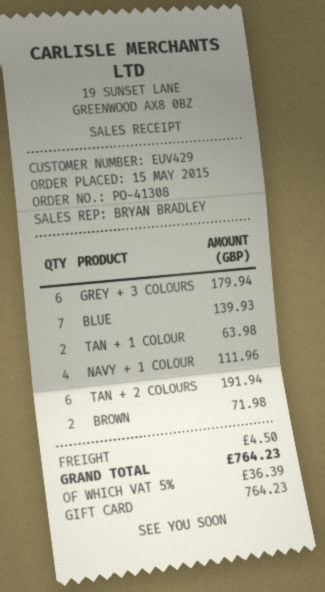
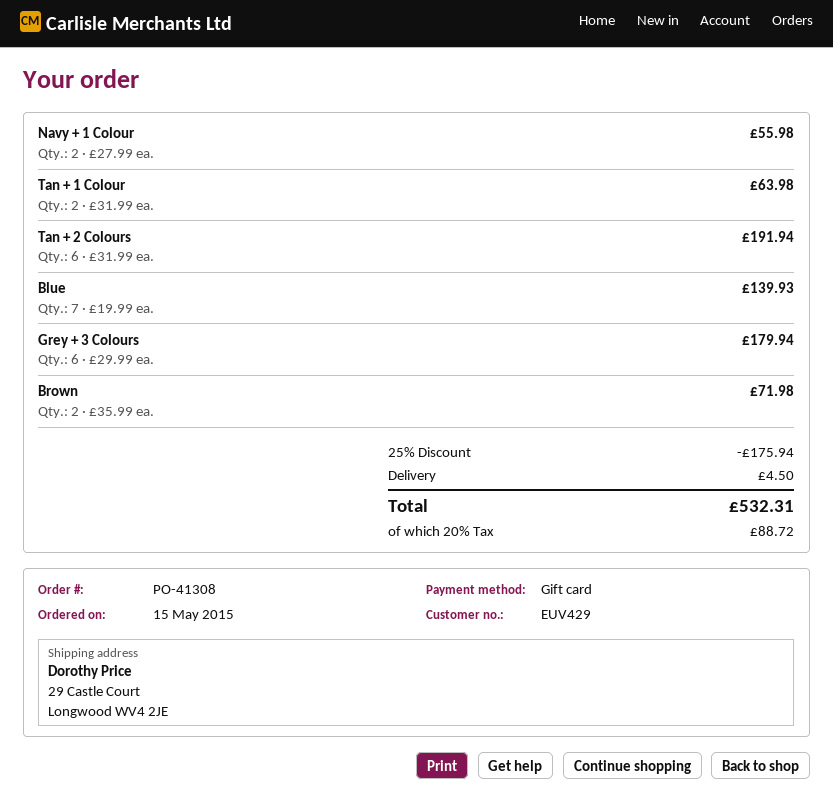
NAVY + 1 COLOUR: 4 for 111.96 -> 2 for 55.98
discount: none -> 25% = 175.94
tax: 5% = 36.39 -> 20% = 88.72
total: 764.23 -> 532.31

